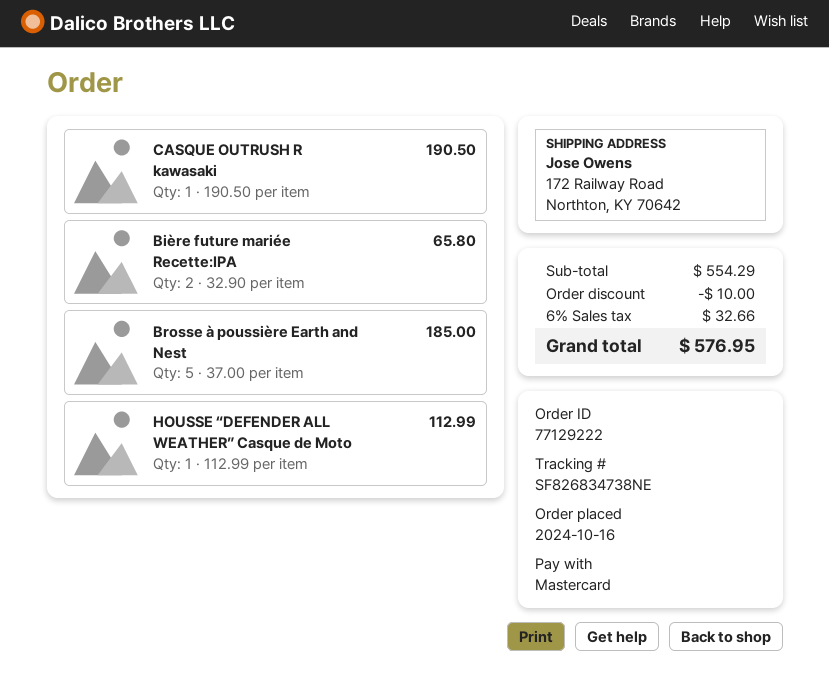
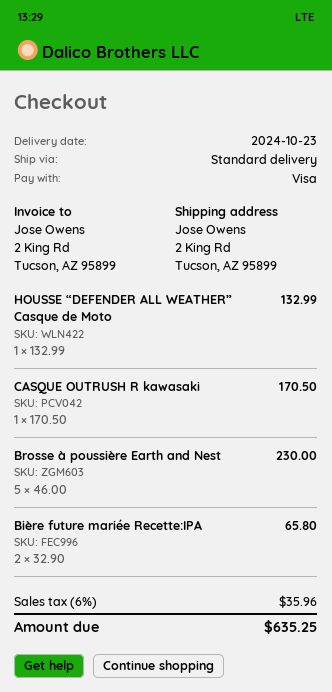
payment method: Mastercard -> Visa
ship to: 172 Railway Road, Northton, KY 70642 -> 2 King Rd, Tucson, AZ 95899
CASQUE OUTRUSH R kawasaki: 1 x 190.50 = 190.50 -> 1 x 170.50 = 170.50
Brosse à poussière Earth and Nest: 5 x 37.00 = 185.00 -> 5 x 46.00 = 230.00
HOUSSE “DEFENDER ALL WEATHER” Casque de Moto: 1 x 112.99 = 112.99 -> 1 x 132.99 = 132.99
discount: 10.00 -> none
tax: 6% = 32.66 -> 6% = 35.96
total: 576.95 -> 635.25

